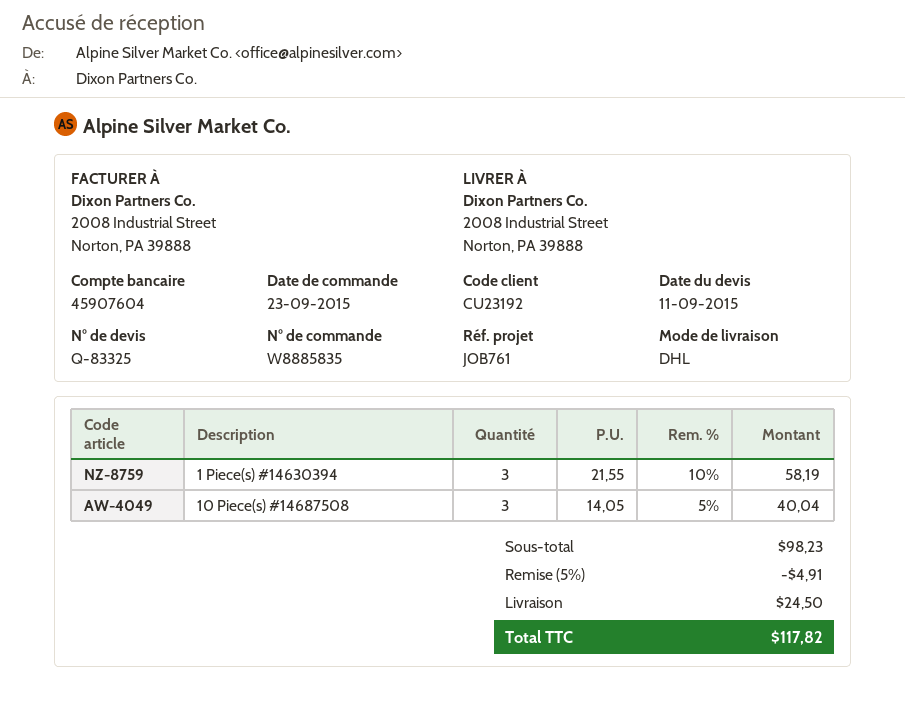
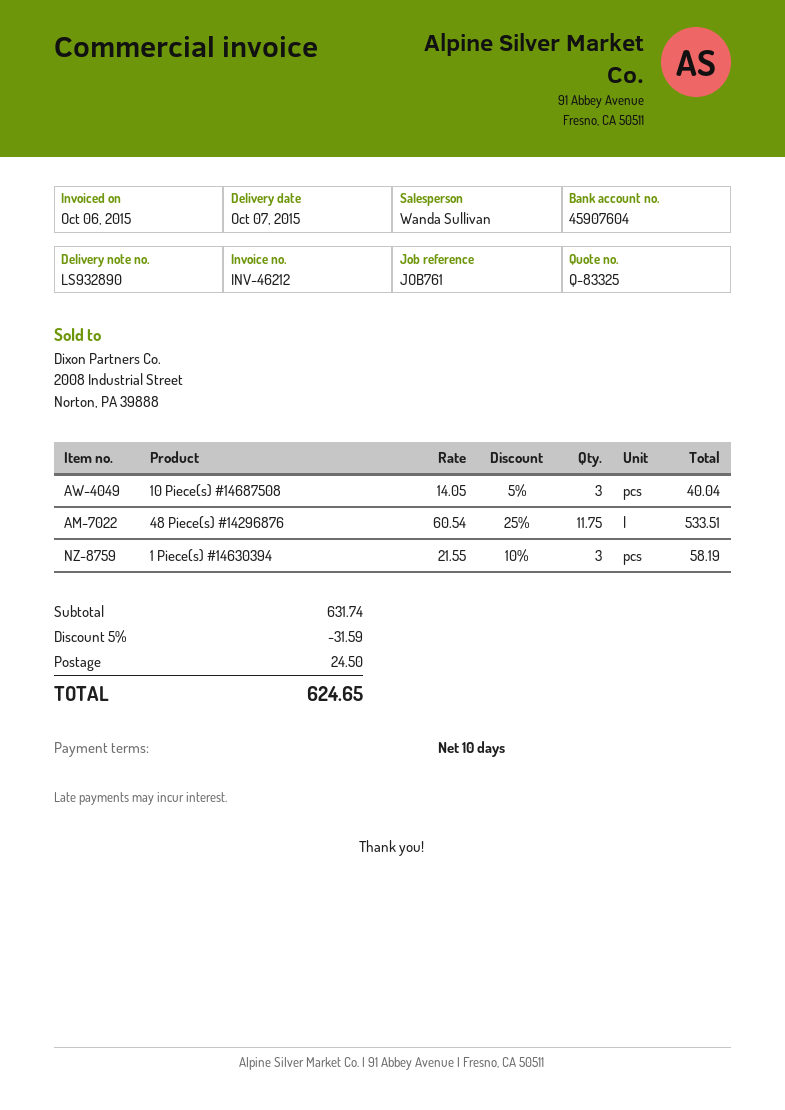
48 Piece(s) #14296876: none -> 11.75 x 60.54 - 25% = 533.51
subtotal: 98.23 -> 631.74
discount: 5% = 4.91 -> 5% = 31.59
total: 117.82 -> 624.65

